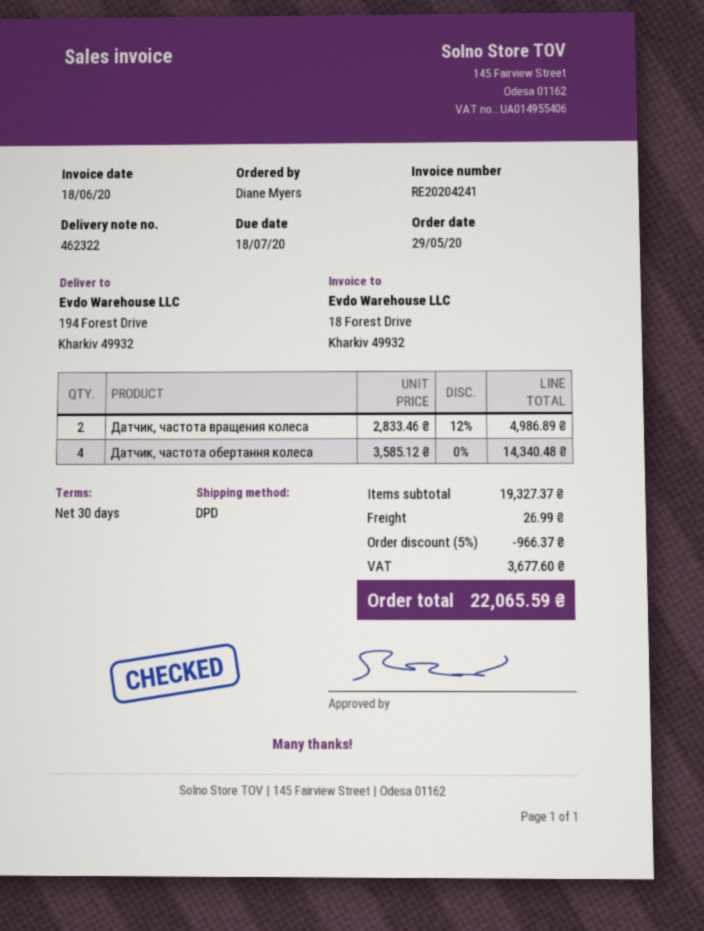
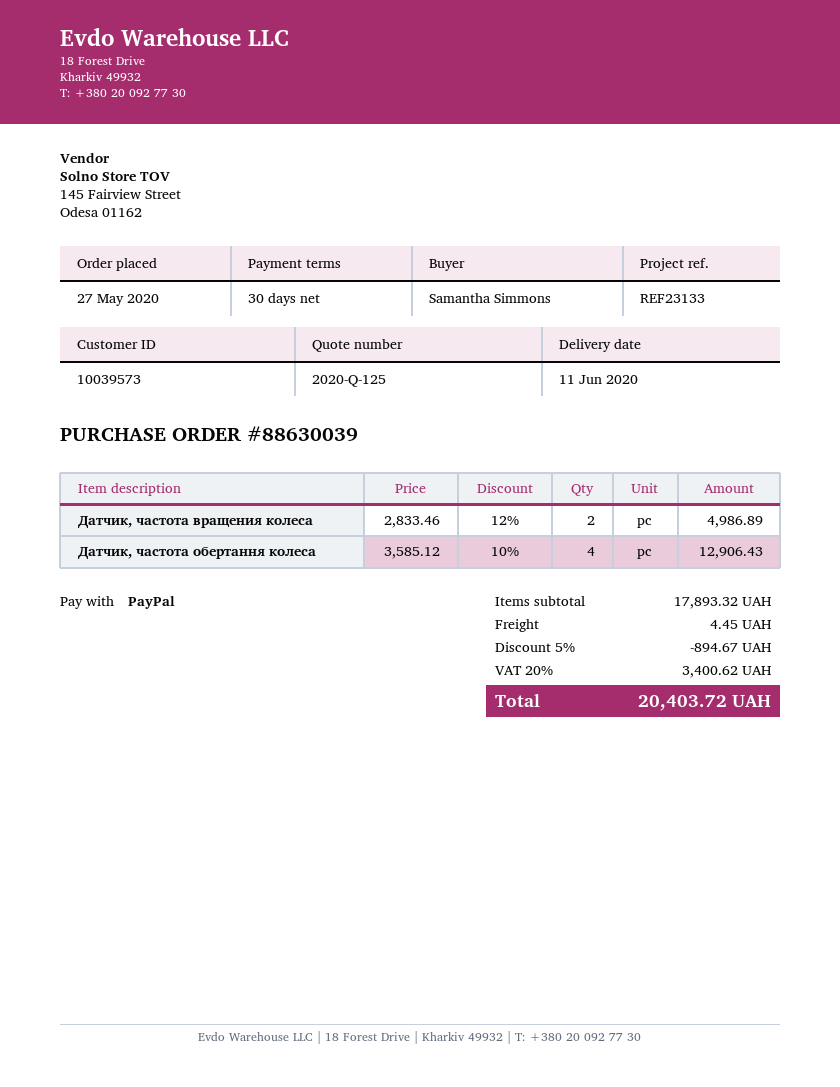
order date: 2020-05-29 -> 2020-05-27
ordered by: Diane Myers -> Samantha Simmons
Датчик, частота обертання колеса: 4 x 3585.12 = 14340.48 -> 4 x 3585.12 - 10% = 12906.43
subtotal: 19327.37 -> 17893.32
discount: 5% = 966.37 -> 5% = 894.67
shipping: 26.99 -> 4.45
tax: 3677.60 -> 3400.62
total: 22065.59 -> 20403.72

